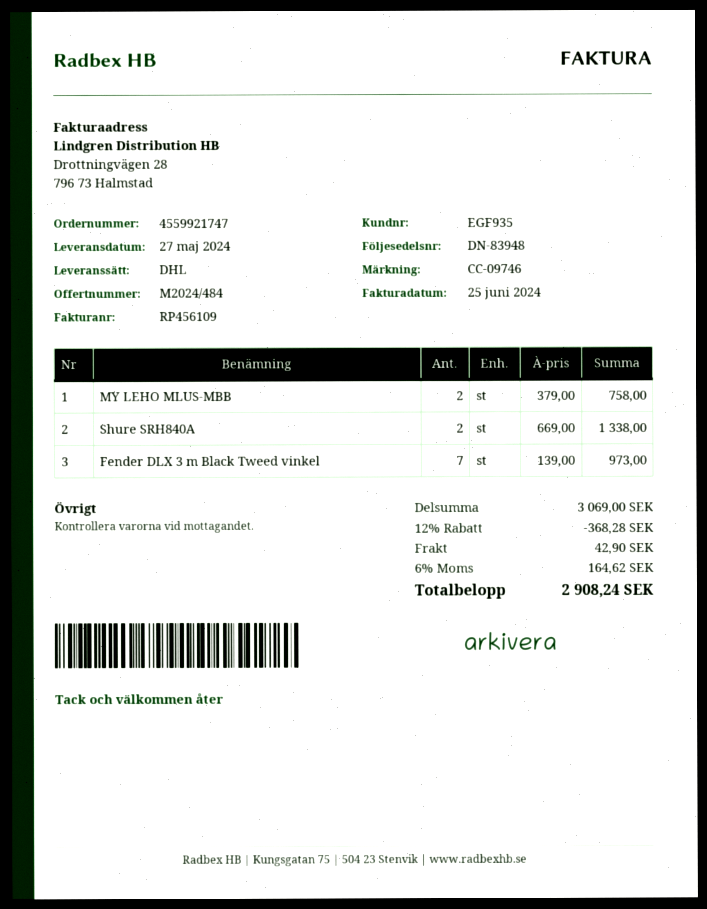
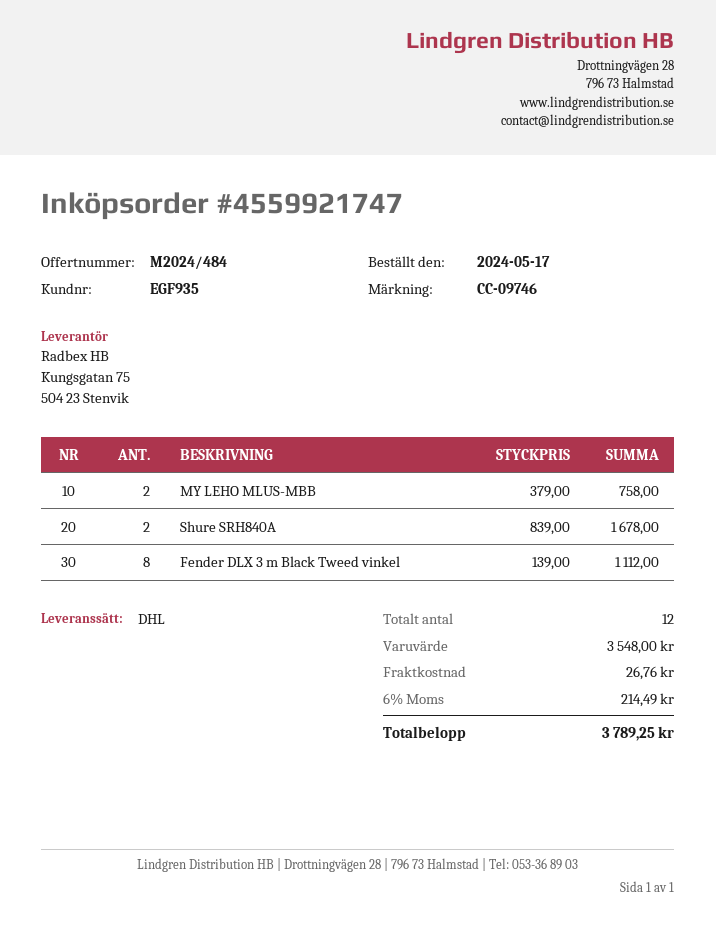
Shure SRH840A: 2 x 669.00 = 1338.00 -> 2 x 839.00 = 1678.00
Fender DLX 3 m Black Tweed vinkel: 7 x 139.00 = 973.00 -> 8 x 139.00 = 1112.00
subtotal: 3069.00 -> 3548.00
discount: 12% = 368.28 -> none
shipping: 42.90 -> 26.76
tax: 6% = 164.62 -> 6% = 214.49
total: 2908.24 -> 3789.25

